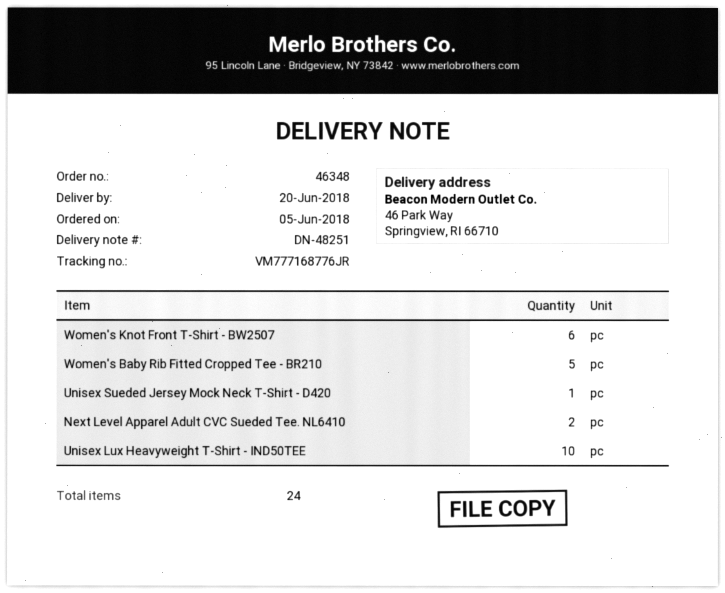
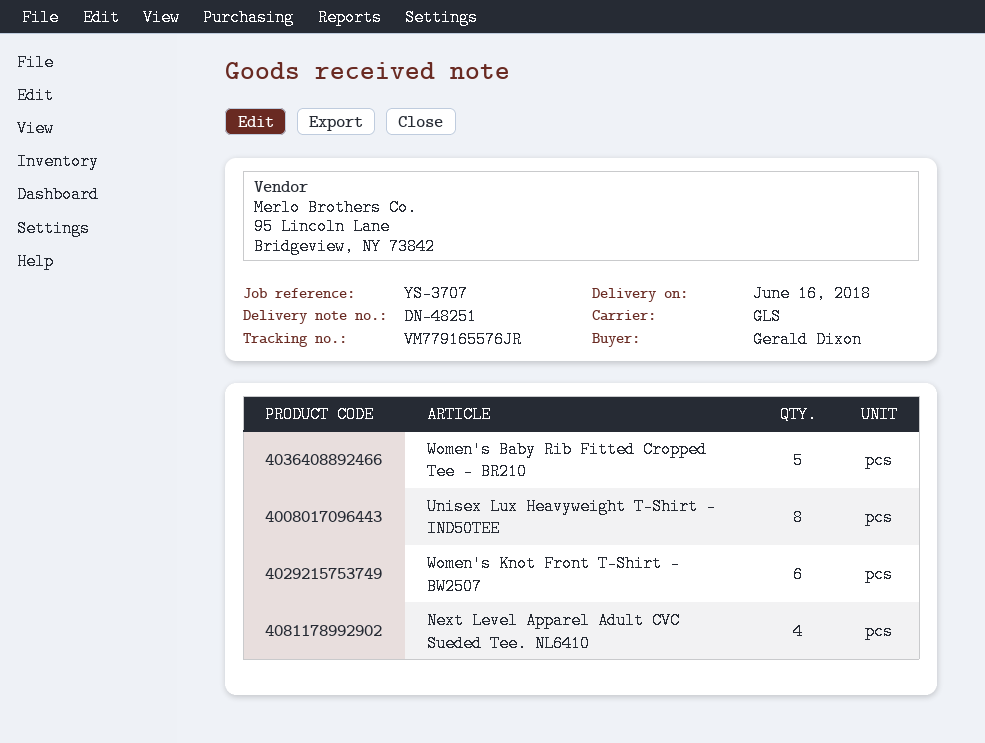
delivery date: 2018-06-20 -> 2018-06-16
tracking number: VM777168776JR -> VM779165576JR
Unisex Sueded Jersey Mock Neck T-Shirt - D420: 1 -> none
Next Level Apparel Adult CVC Sueded Tee. NL6410: 2 -> 4
Unisex Lux Heavyweight T-Shirt - IND50TEE: 10 -> 8

